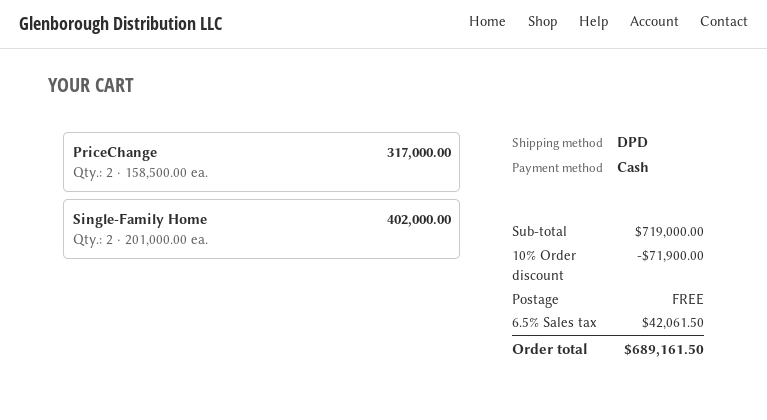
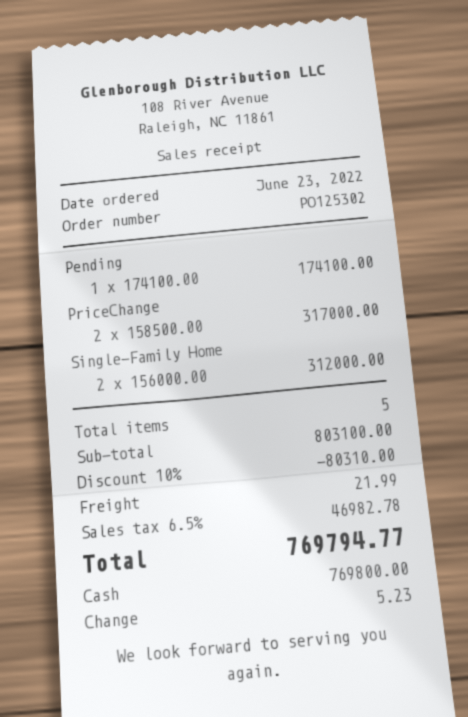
Single-Family Home: 2 x 201000.00 = 402000.00 -> 2 x 156000.00 = 312000.00
Pending: none -> 1 x 174100.00 = 174100.00
subtotal: 719000.00 -> 803100.00
discount: 10% = 71900.00 -> 10% = 80310.00
shipping: 0.00 -> 21.99
tax: 6.5% = 42061.50 -> 6.5% = 46982.78
total: 689161.50 -> 769794.77

